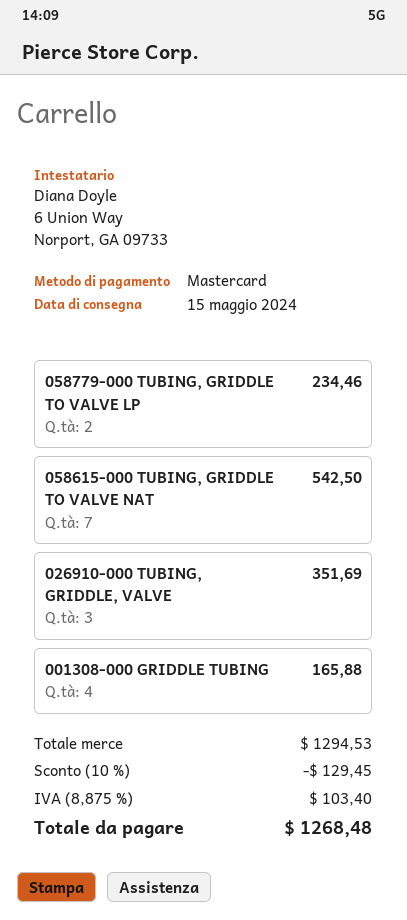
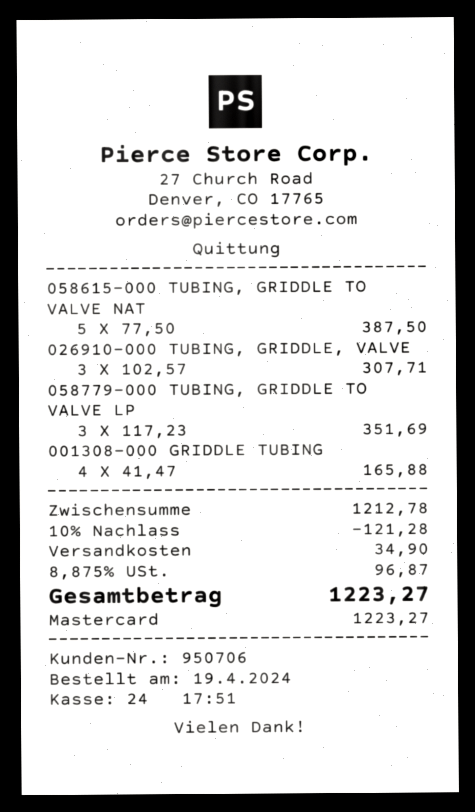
058779-000 TUBING, GRIDDLE TO VALVE LP: 2 for 234.46 -> 3 for 351.69
058615-000 TUBING, GRIDDLE TO VALVE NAT: 7 for 542.50 -> 5 for 387.50
026910-000 TUBING, GRIDDLE, VALVE: 3 for 351.69 -> 3 for 307.71
subtotal: 1294.53 -> 1212.78
discount: 10% = 129.45 -> 10% = 121.28
shipping: none -> 34.90
tax: 8.875% = 103.40 -> 8.875% = 96.87
total: 1268.48 -> 1223.27

